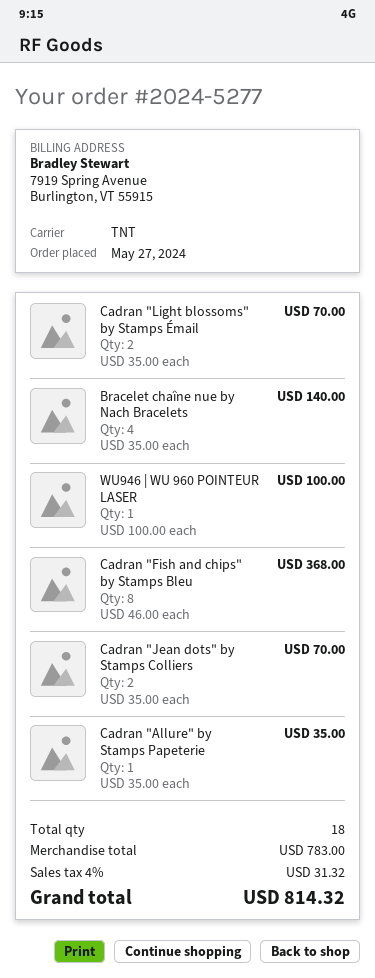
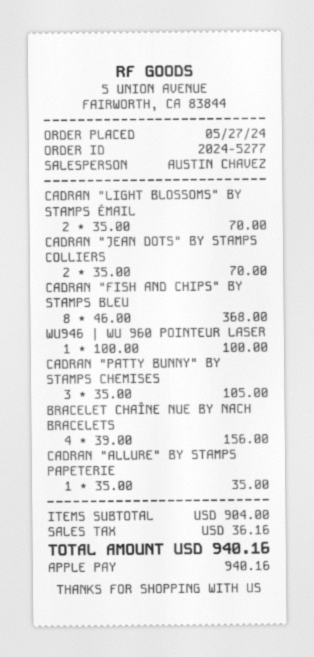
Bracelet chaîne nue by Nach Bracelets: 4 x 35.00 = 140.00 -> 4 x 39.00 = 156.00
CADRAN "PATTY BUNNY" BY STAMPS CHEMISES: none -> 3 x 35.00 = 105.00
subtotal: 783.00 -> 904.00
tax: 31.32 -> 36.16
total: 814.32 -> 940.16

